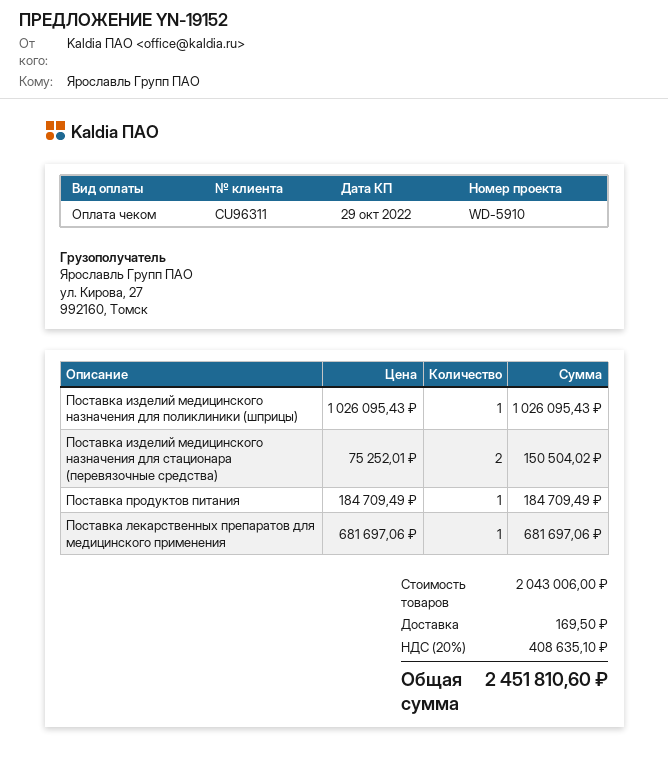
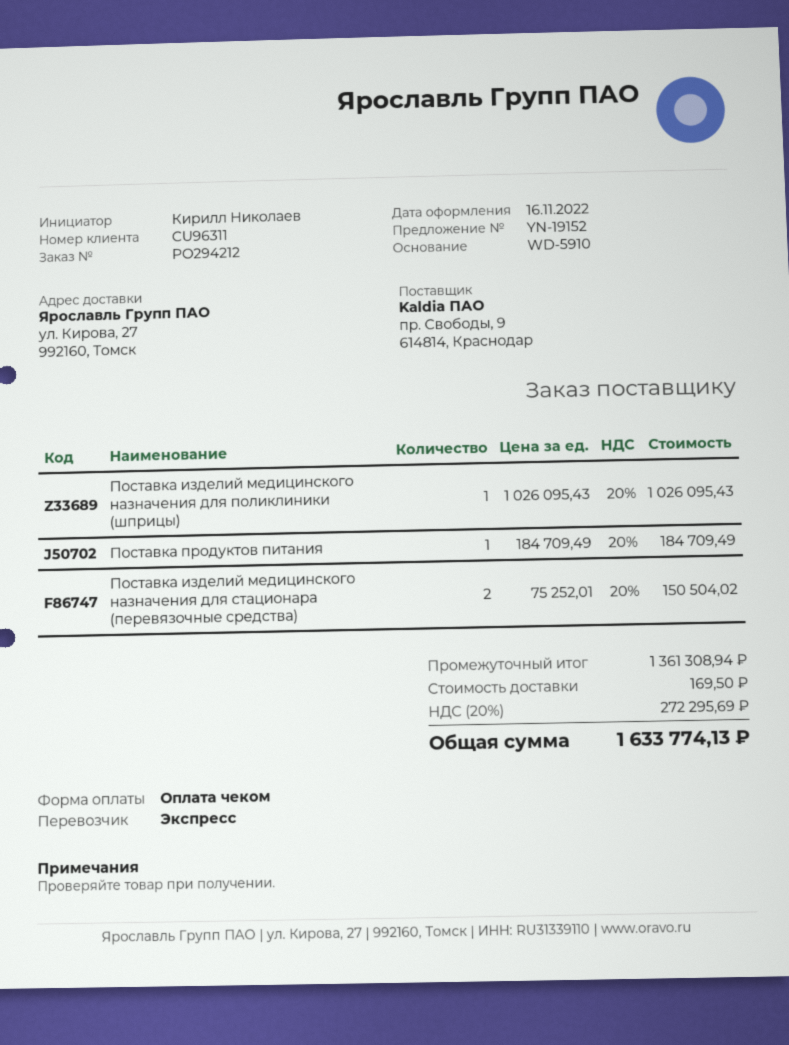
Поставка лекарственных препаратов для медицинского применения: 1 x 681697.06 = 681697.06 -> none
subtotal: 2043006.00 -> 1361308.94
tax: 20% = 408635.10 -> 20% = 272295.69
total: 2451810.60 -> 1633774.13

